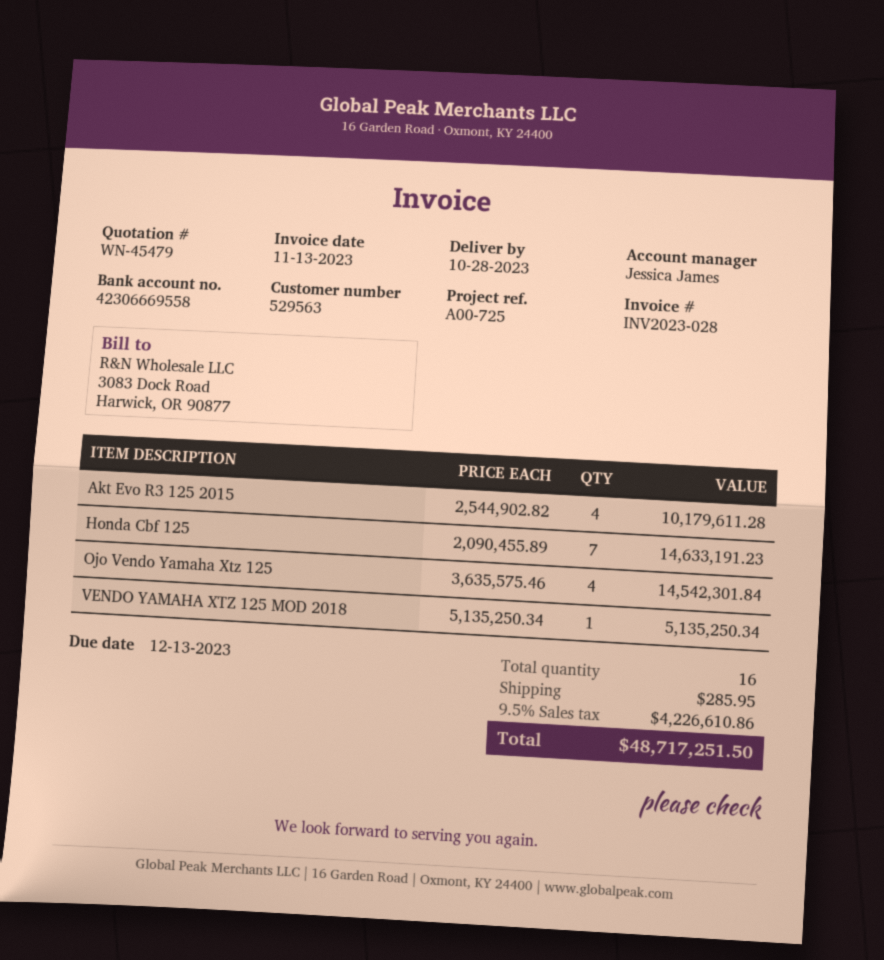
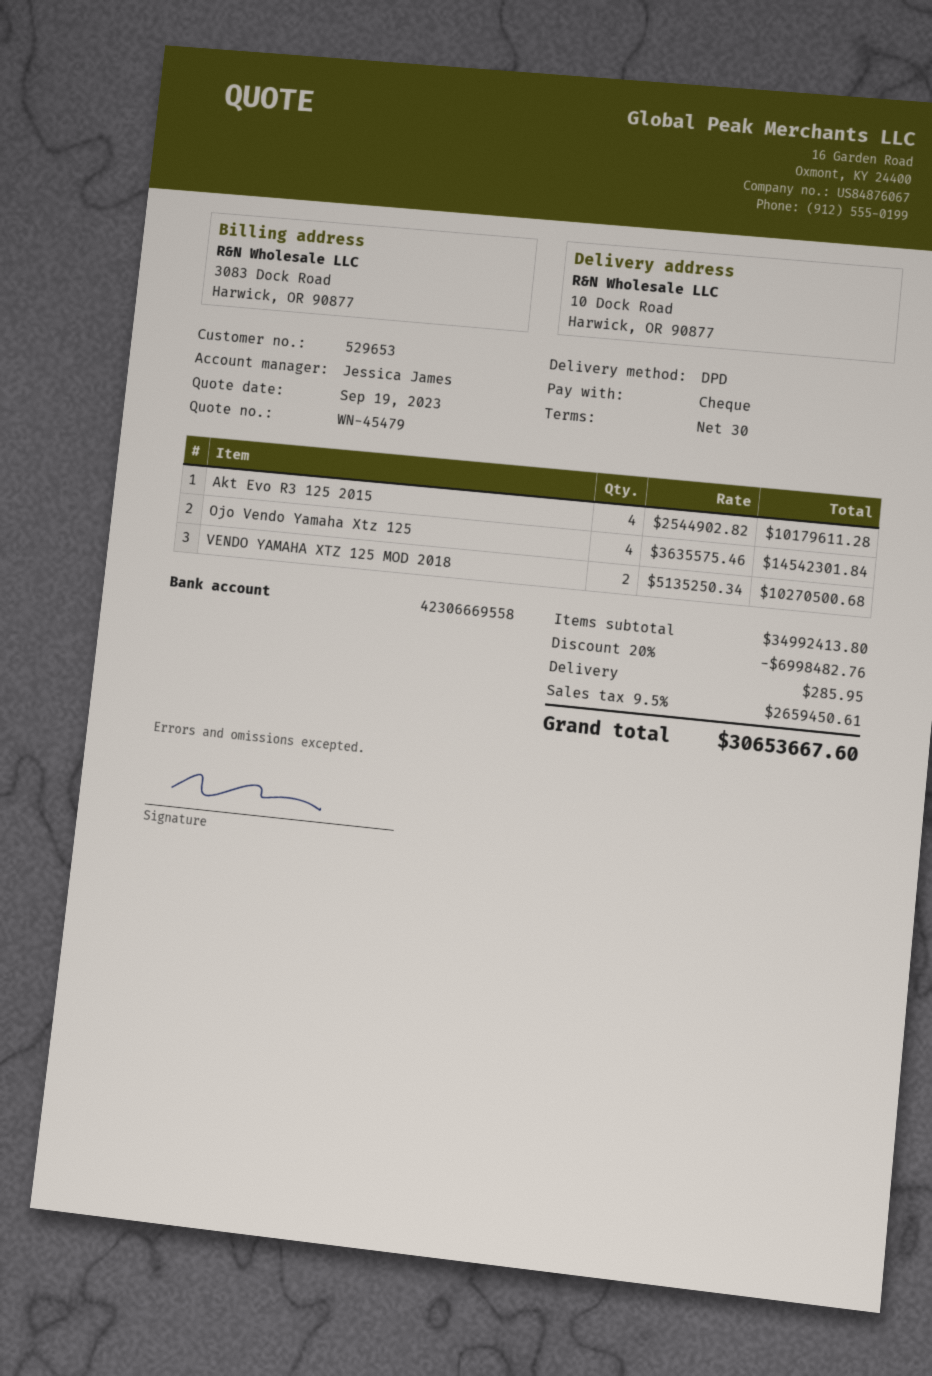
customer number: 529563 -> 529653
Honda Cbf 125: 7 x 2090455.89 = 14633191.23 -> none
VENDO YAMAHA XTZ 125 MOD 2018: 1 x 5135250.34 = 5135250.34 -> 2 x 5135250.34 = 10270500.68
discount: none -> 20% = 6998482.76
tax: 9.5% = 4226610.86 -> 9.5% = 2659450.61
total: 48717251.50 -> 30653667.60

